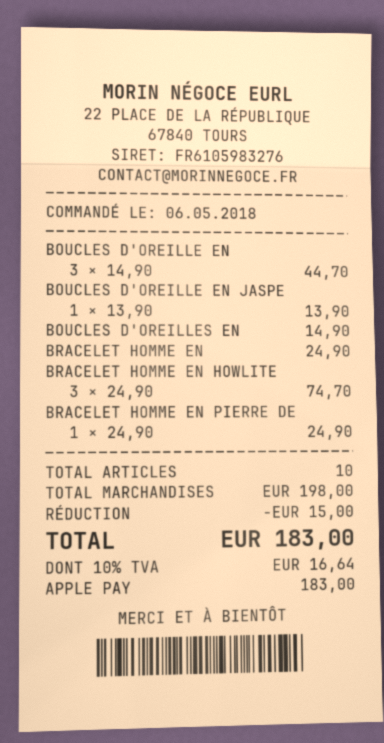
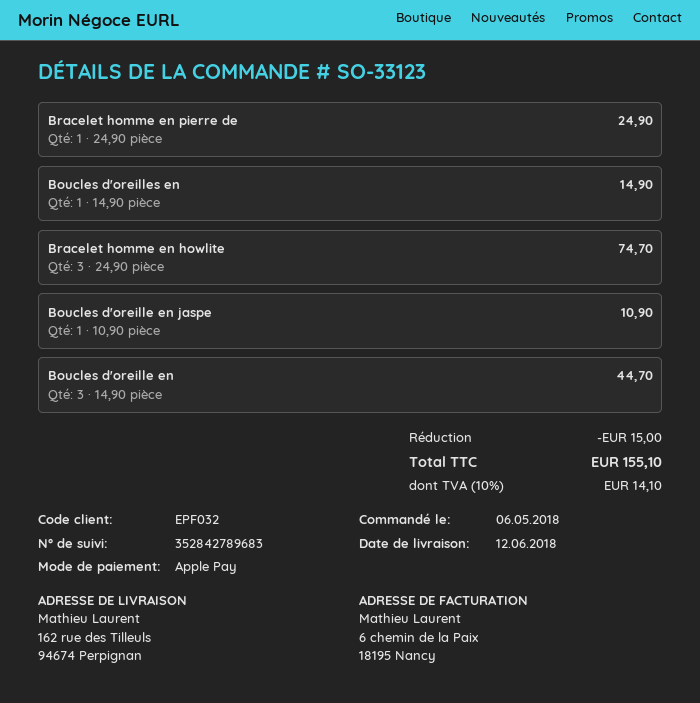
BOUCLES D'OREILLE EN JASPE: 1 x 13.90 = 13.90 -> 1 x 10.90 = 10.90
BRACELET HOMME EN: 1 x 24.90 = 24.90 -> none
tax: 10% = 16.64 -> 10% = 14.10
total: 183.00 -> 155.10

